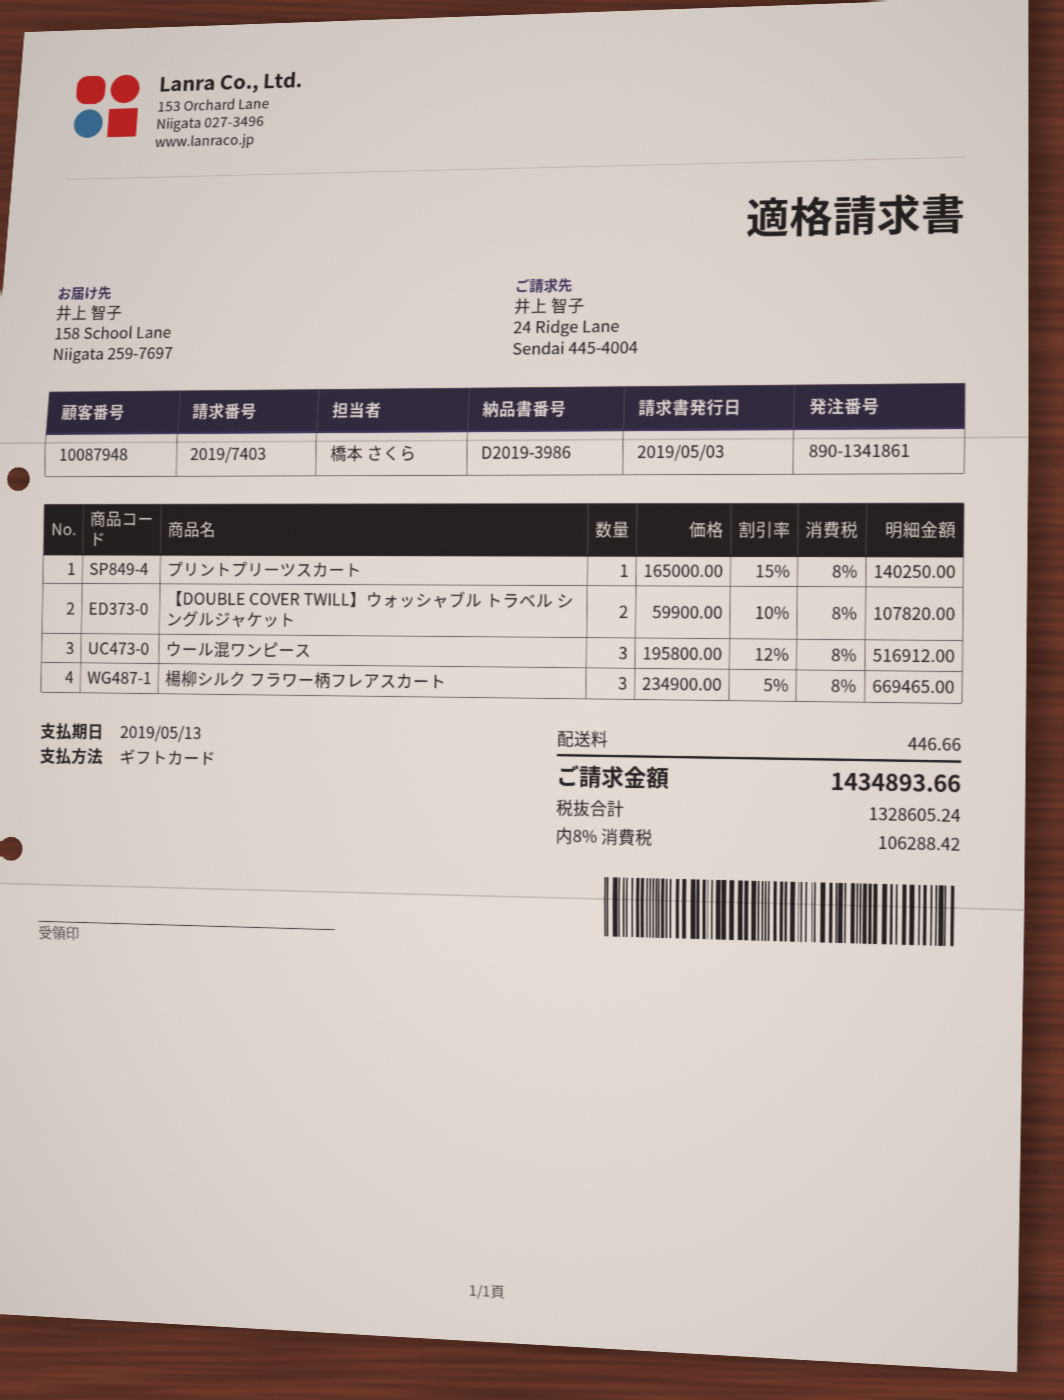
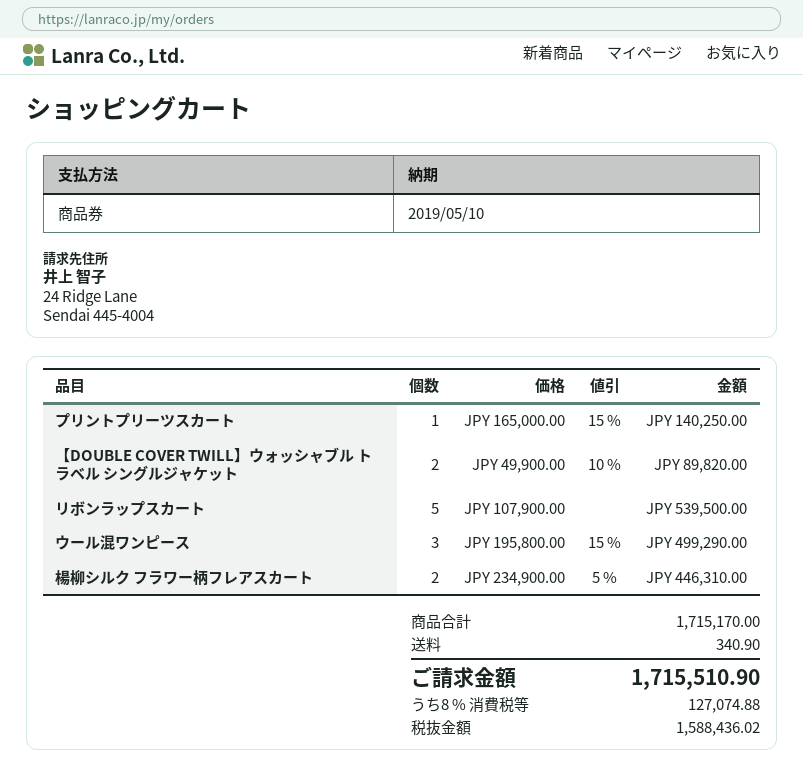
【DOUBLE COVER TWILL】ウォッシャブル トラベル シングルジャケット: 2 x 59900.00 - 10% = 107820.00 -> 2 x 49900.00 - 10% = 89820.00
ウール混ワンピース: 3 x 195800.00 - 12% = 516912.00 -> 3 x 195800.00 - 15% = 499290.00
楊柳シルク フラワー柄フレアスカート: 3 x 234900.00 - 5% = 669465.00 -> 2 x 234900.00 - 5% = 446310.00
リボンラップスカート: none -> 5 x 107900.00 = 539500.00
shipping: 446.66 -> 340.90
net: 1328605.24 -> 1588436.02
tax: 8% = 106288.42 -> 8% = 127074.88
total: 1434893.66 -> 1715510.90

